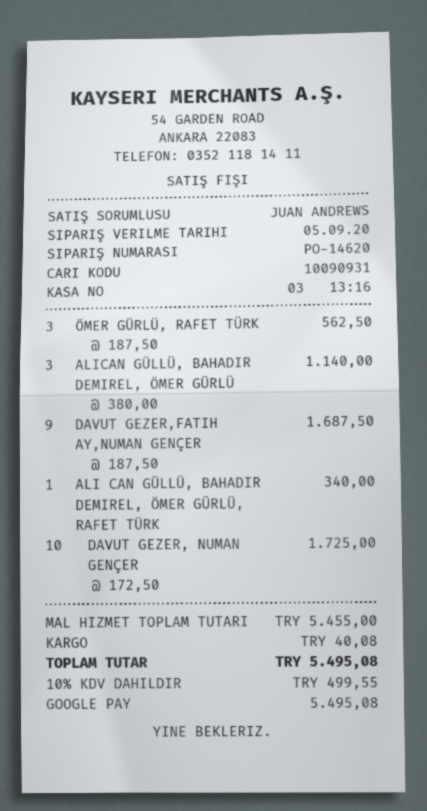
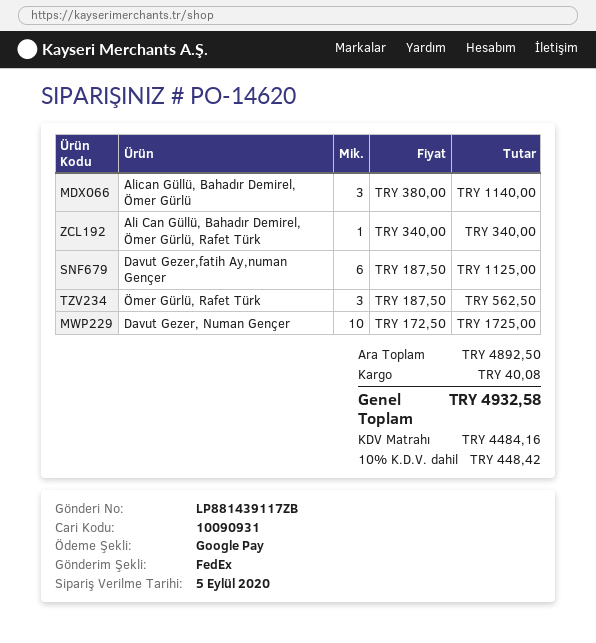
DAVUT GEZER,FATIH AY,NUMAN GENÇER: 9 x 187.50 = 1687.50 -> 6 x 187.50 = 1125.00
subtotal: 5455.00 -> 4892.50
tax: 10% = 499.55 -> 10% = 448.42
total: 5495.08 -> 4932.58

